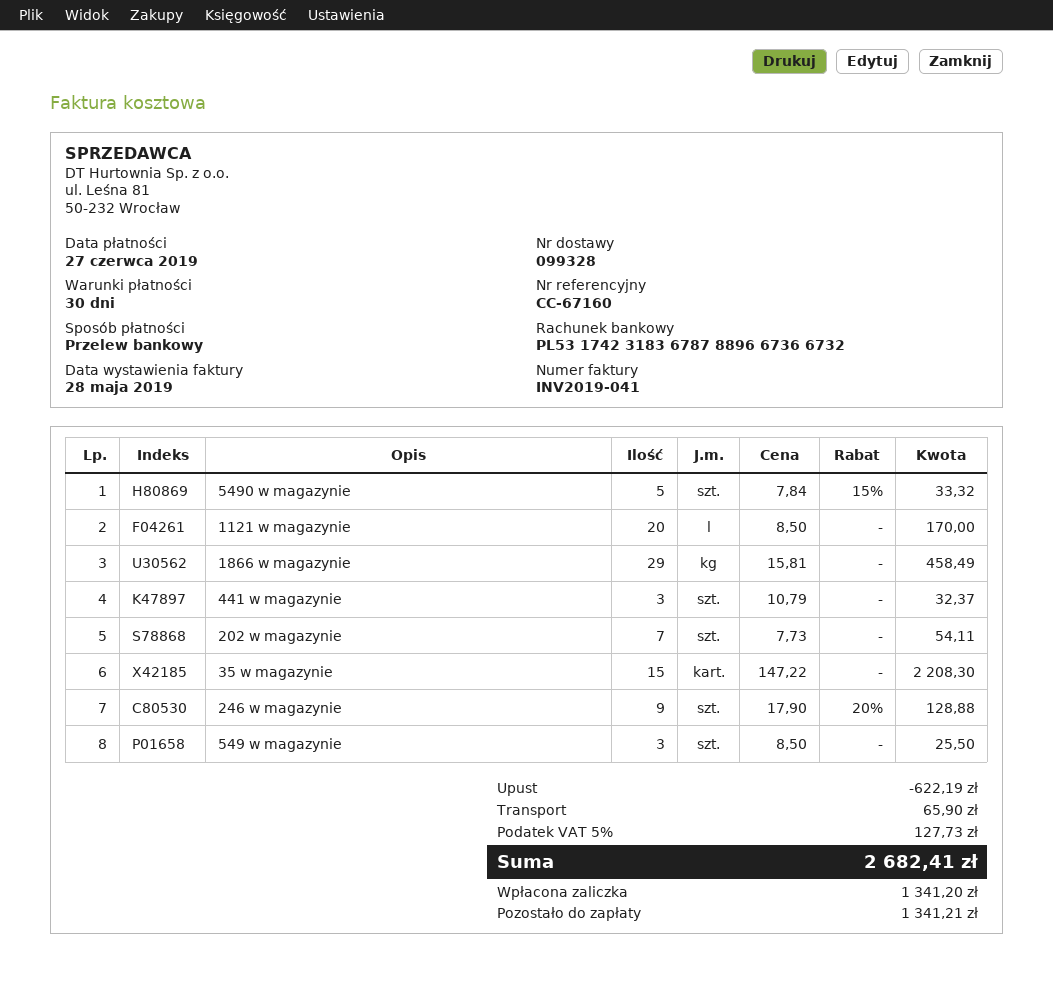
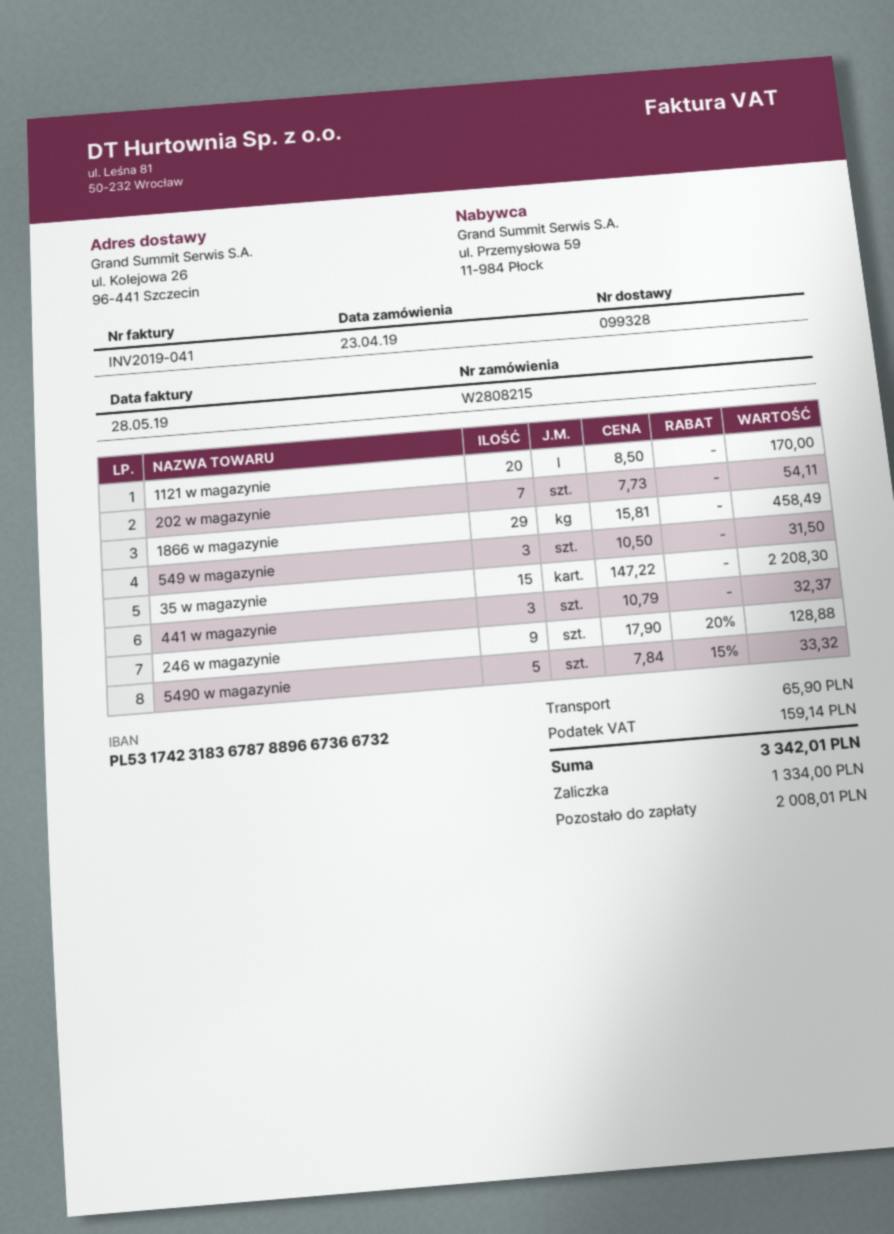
549 w magazynie: 3 x 8.50 = 25.50 -> 3 x 10.50 = 31.50
discount: 622.19 -> none
tax: 127.73 -> 159.14
total: 2682.41 -> 3342.01
deposit: 1341.20 -> 1334.00
balance: 1341.21 -> 2008.01

